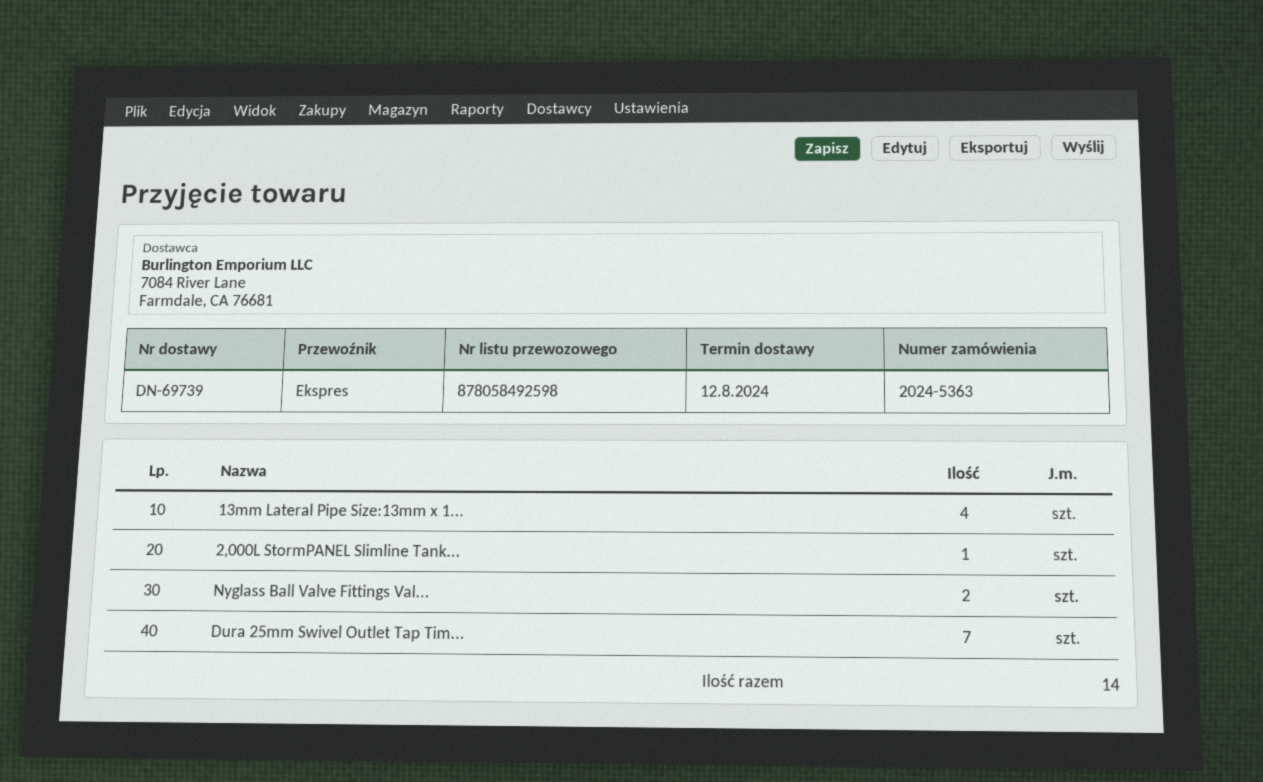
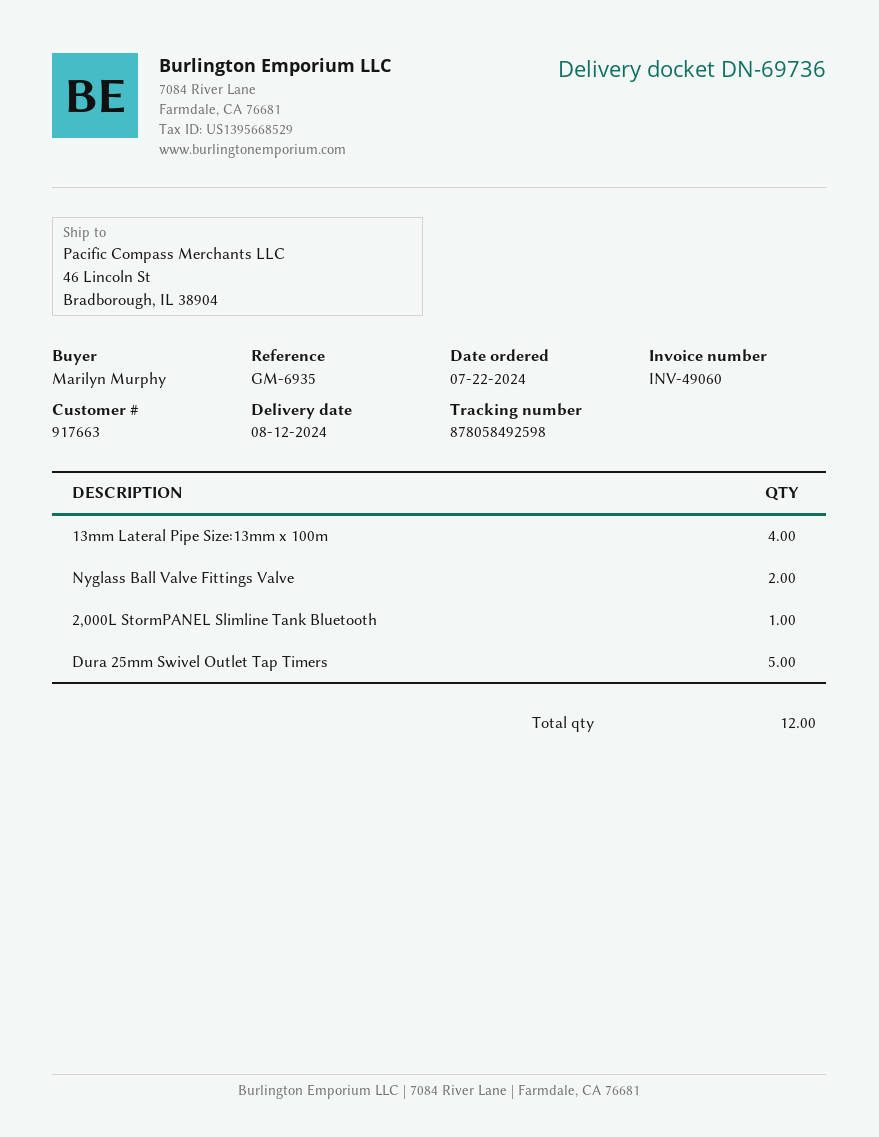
delivery note number: DN-69739 -> DN-69736
Dura 25mm Swivel Outlet Tap Tim...: 7 -> 5
total quantity: 14 -> 12

